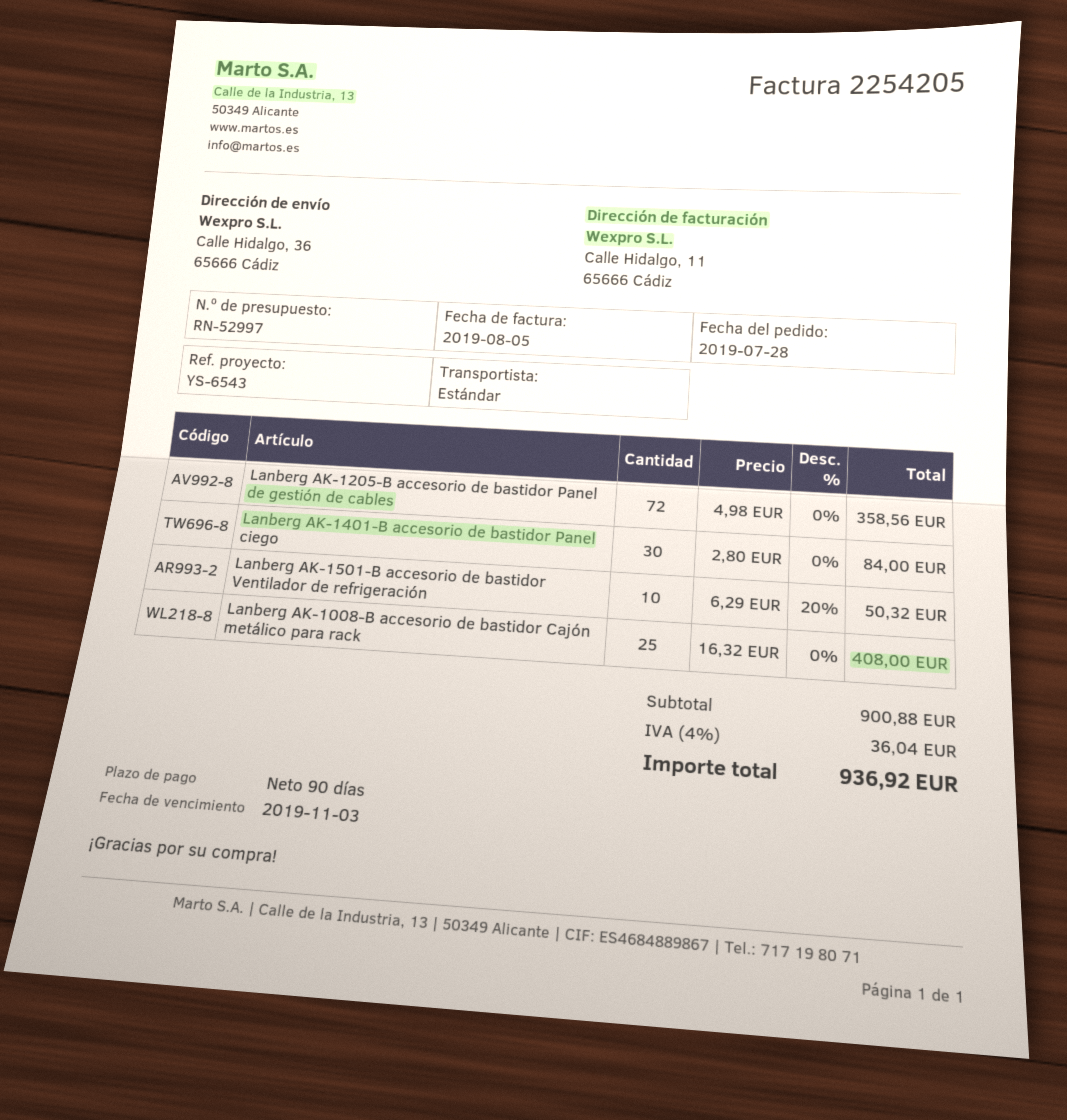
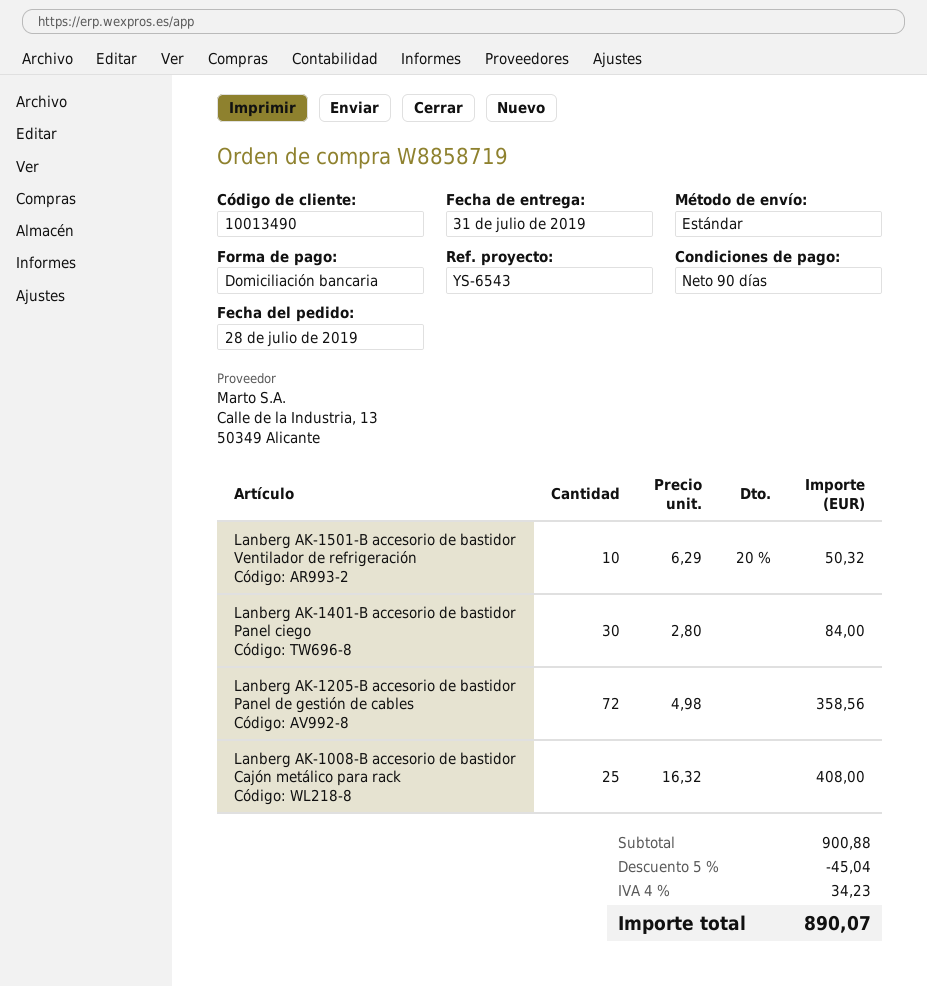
discount: none -> 5% = 45.04
tax: 4% = 36.04 -> 4% = 34.23
total: 936.92 -> 890.07

